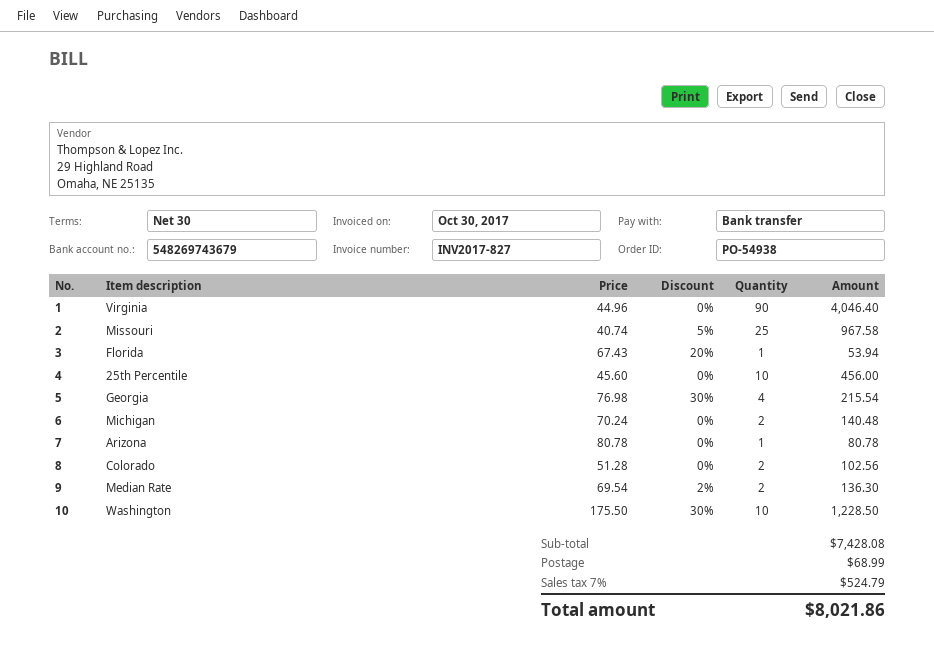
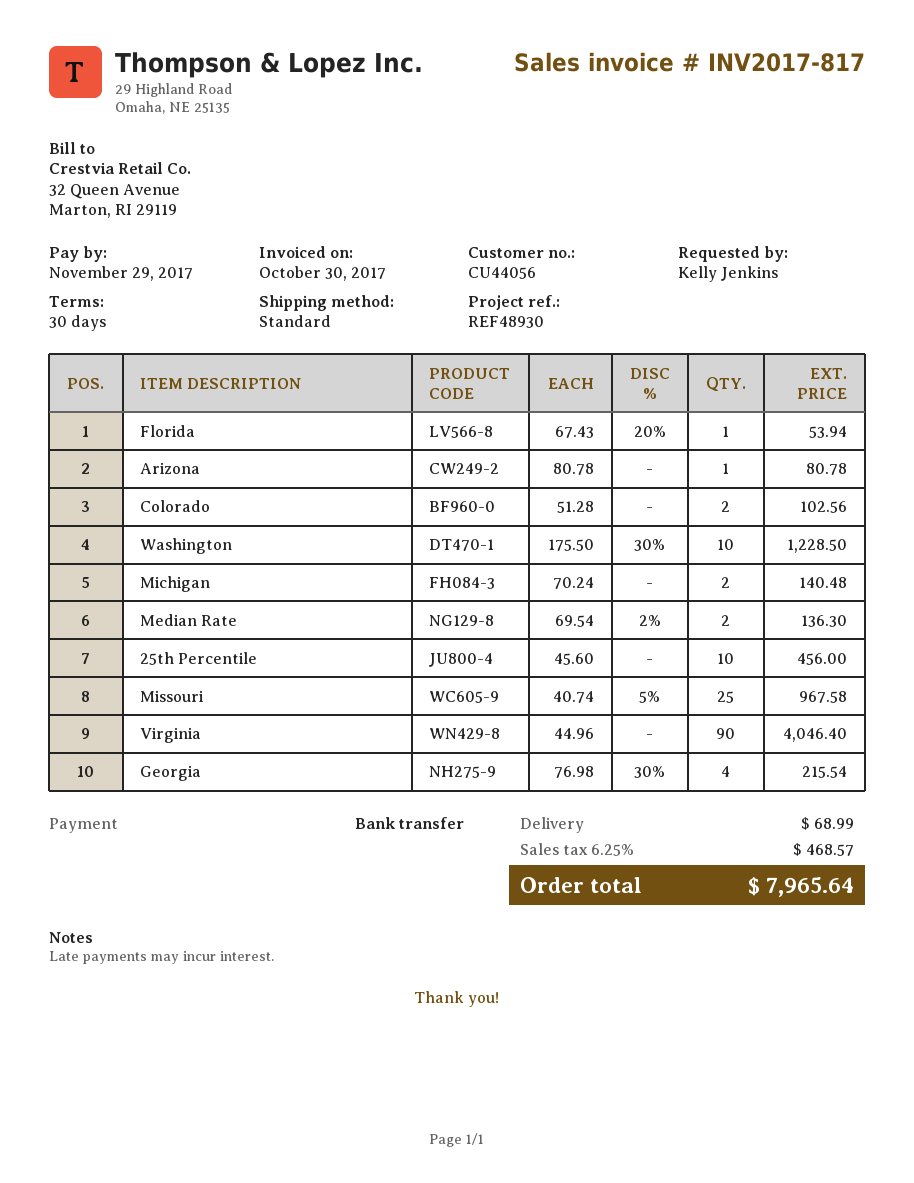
invoice number: INV2017-827 -> INV2017-817
tax: 7% = 524.79 -> 6.25% = 468.57
total: 8021.86 -> 7965.64

